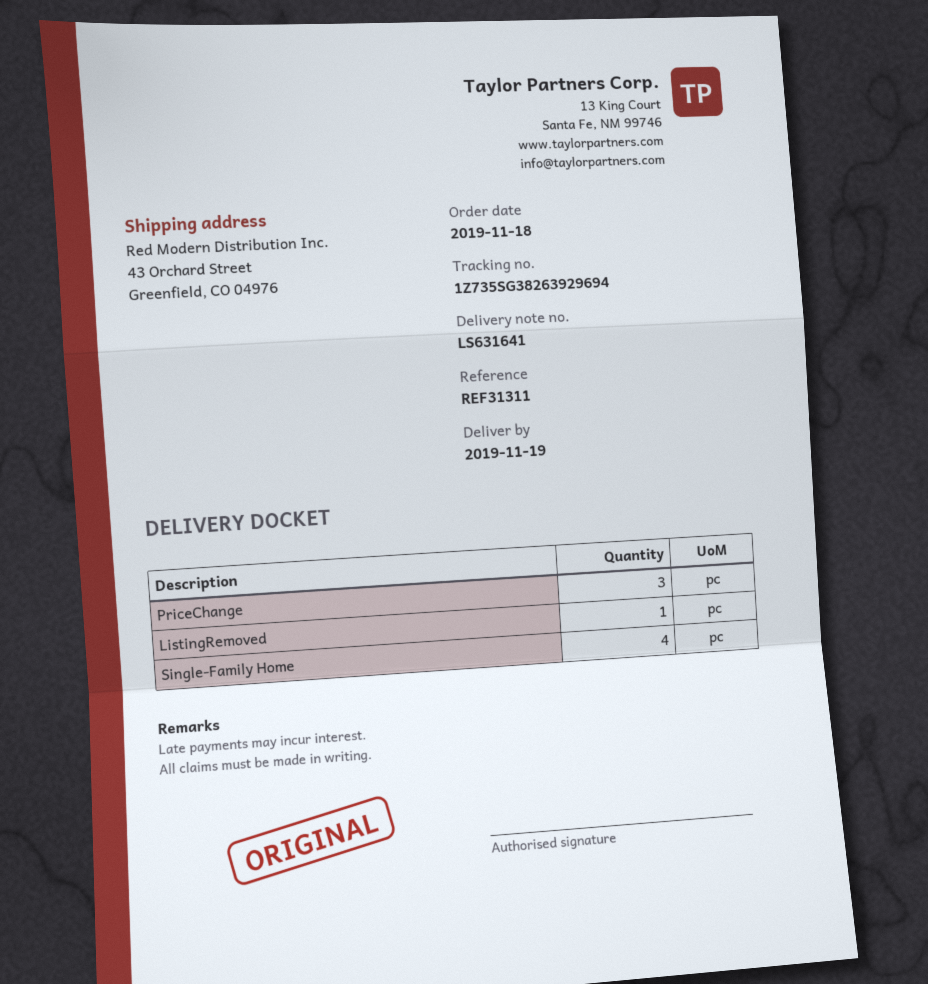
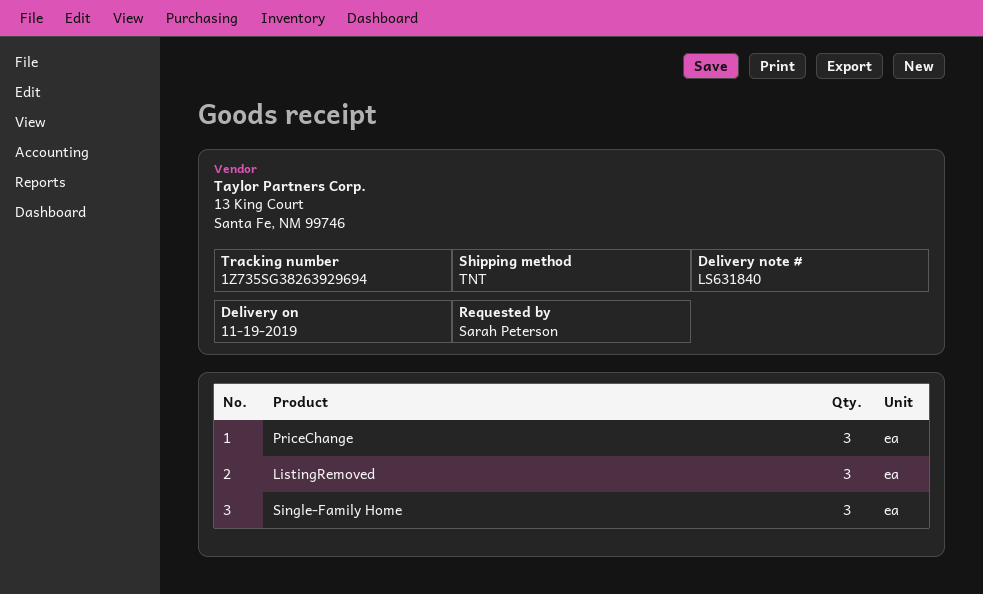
delivery note number: LS631641 -> LS631840
ListingRemoved: 1 -> 3
Single-Family Home: 4 -> 3

